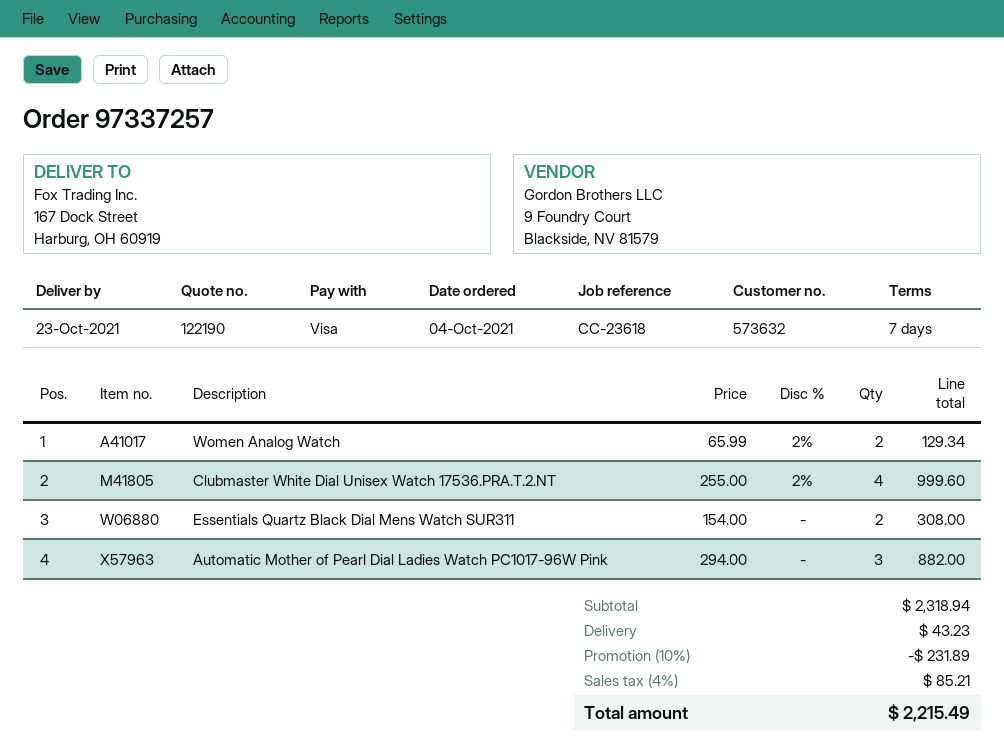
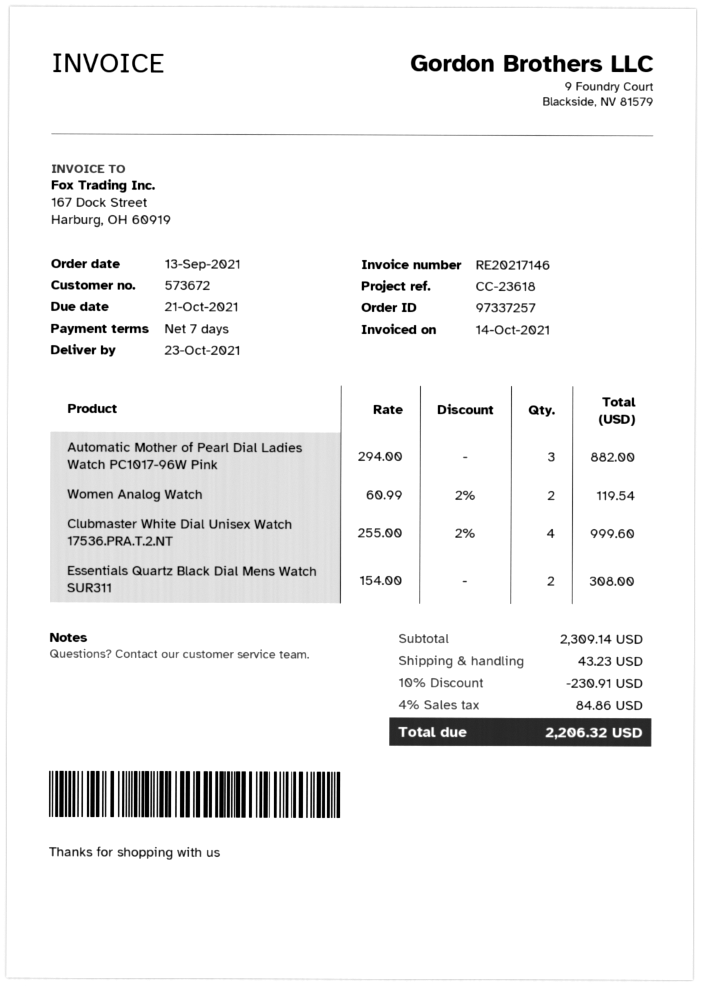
order date: 2021-10-04 -> 2021-09-13
customer number: 573632 -> 573672
Women Analog Watch: 2 x 65.99 - 2% = 129.34 -> 2 x 60.99 - 2% = 119.54
subtotal: 2318.94 -> 2309.14
discount: 10% = 231.89 -> 10% = 230.91
tax: 4% = 85.21 -> 4% = 84.86
total: 2215.49 -> 2206.32

